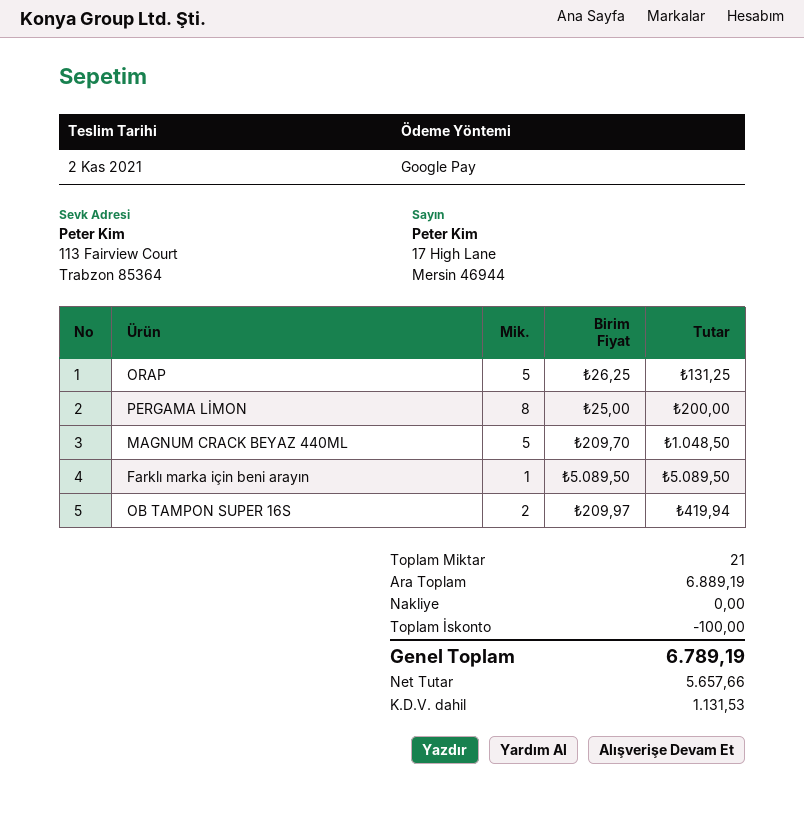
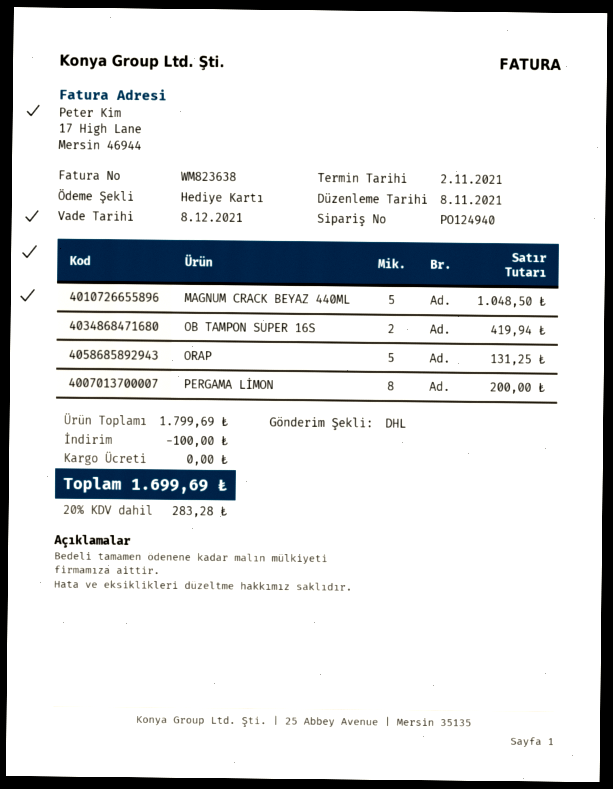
payment method: Google Pay -> gift card
Farklı marka için beni arayın: 1 for 5089.50 -> none
subtotal: 6889.19 -> 1799.69
tax: 1131.53 -> 283.28
total: 6789.19 -> 1699.69

